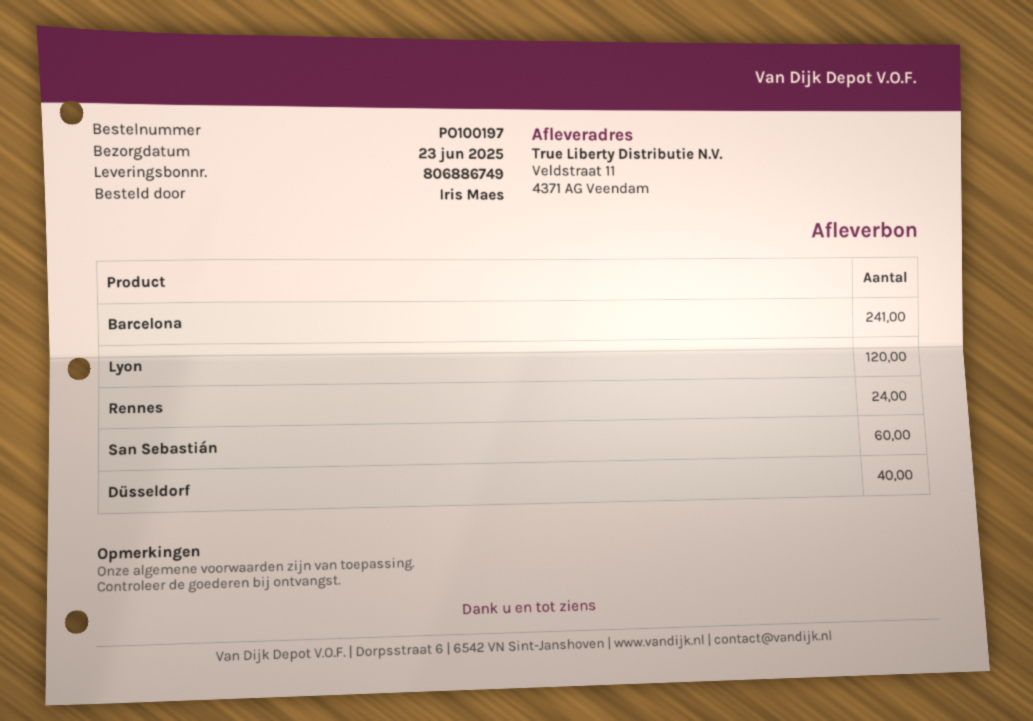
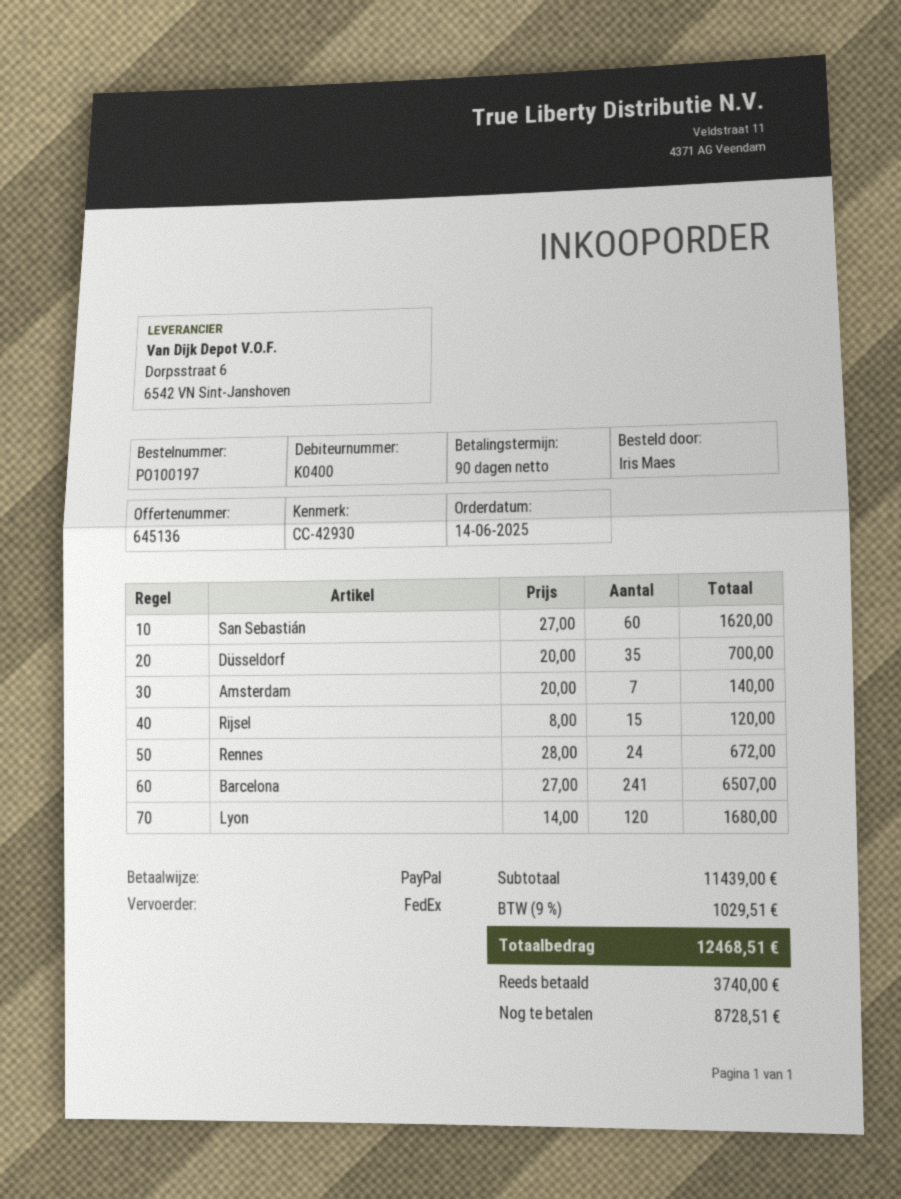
Düsseldorf: 40 -> 35
Amsterdam: none -> 7
Rijsel: none -> 15

